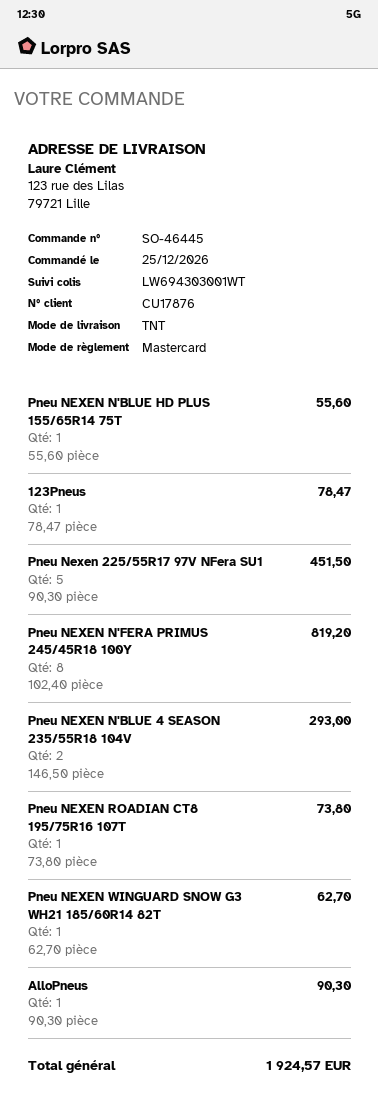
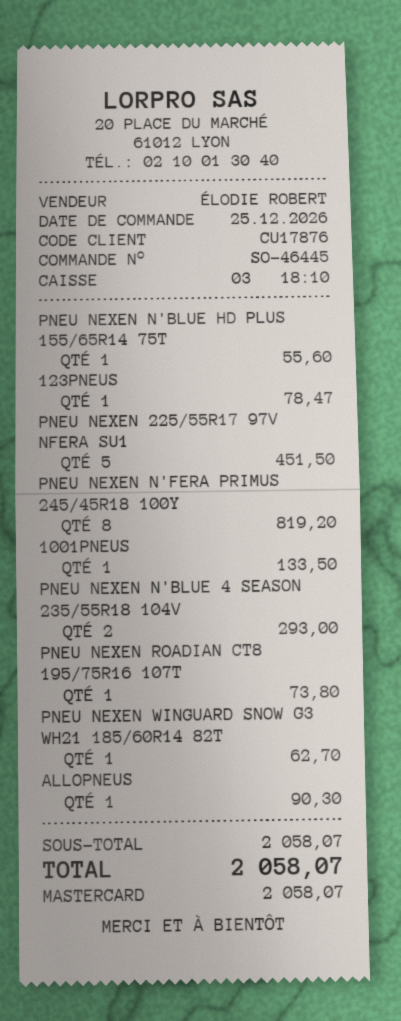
1001PNEUS: none -> 1 for 133.50
total: 1924.57 -> 2058.07

